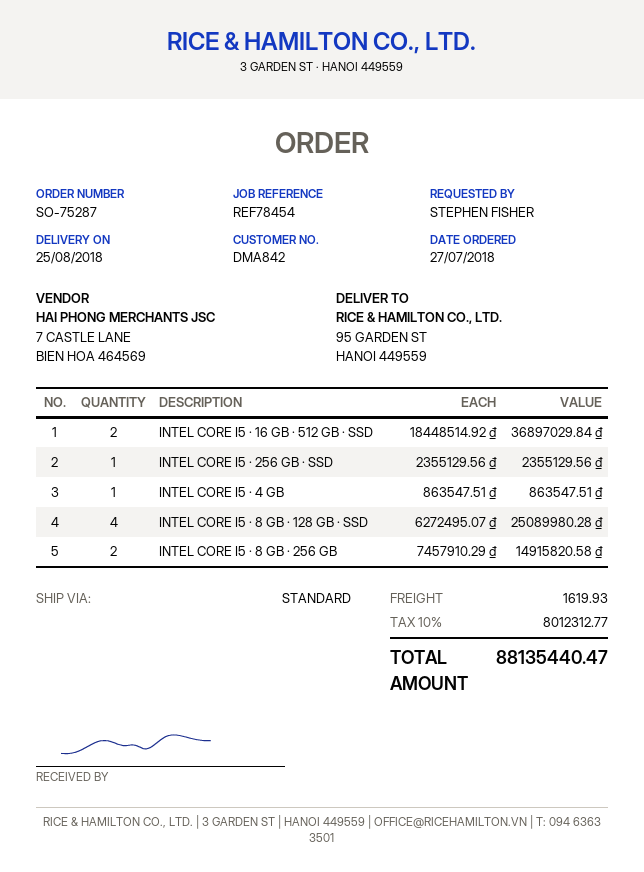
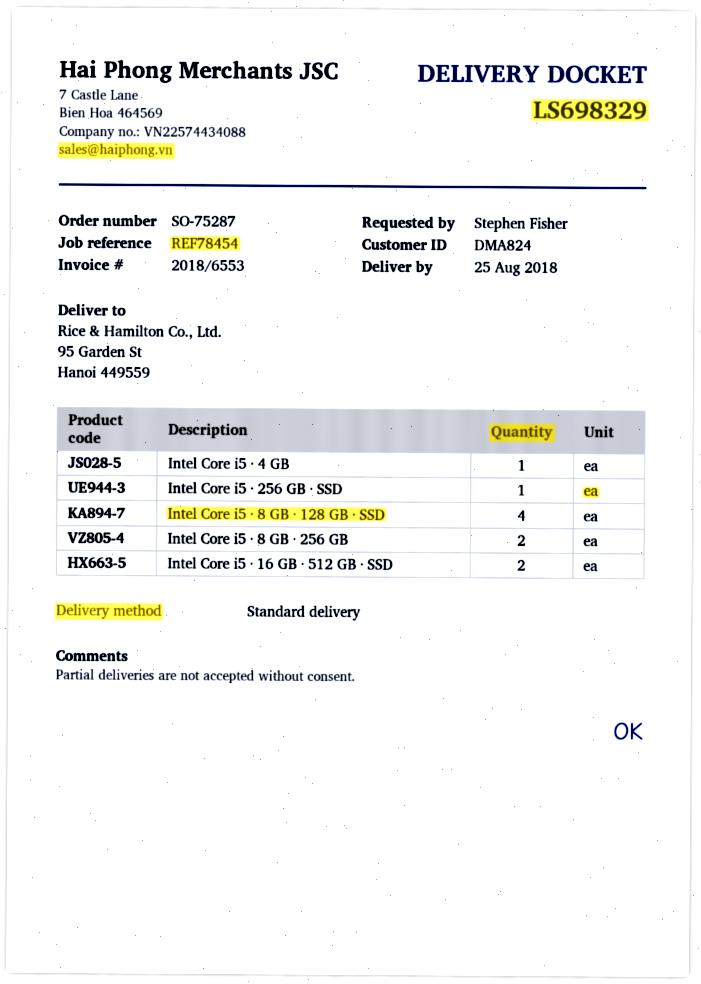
customer number: DMA842 -> DMA824

